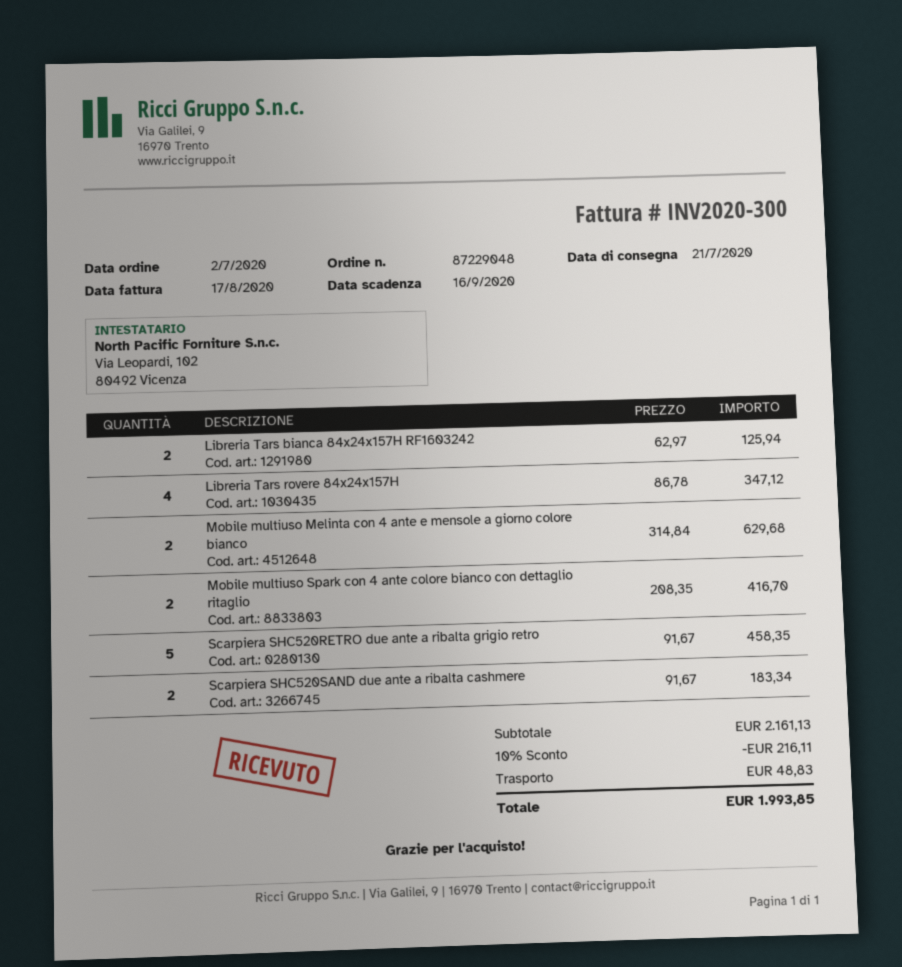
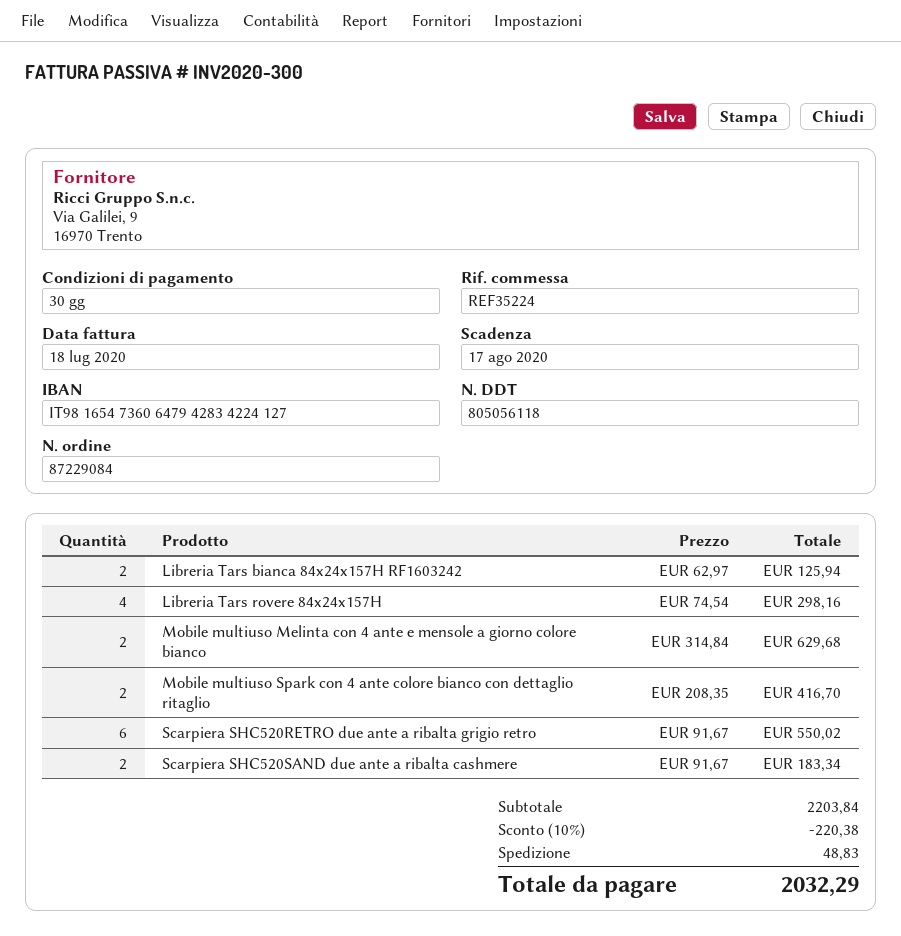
order number: 87229048 -> 87229084
invoice date: 2020-08-17 -> 2020-07-18
due date: 2020-09-16 -> 2020-08-17
Libreria Tars rovere 84x24x157H: 4 x 86.78 = 347.12 -> 4 x 74.54 = 298.16
Scarpiera SHC520RETRO due ante a ribalta grigio retro: 5 x 91.67 = 458.35 -> 6 x 91.67 = 550.02
subtotal: 2161.13 -> 2203.84
discount: 10% = 216.11 -> 10% = 220.38
total: 1993.85 -> 2032.29

